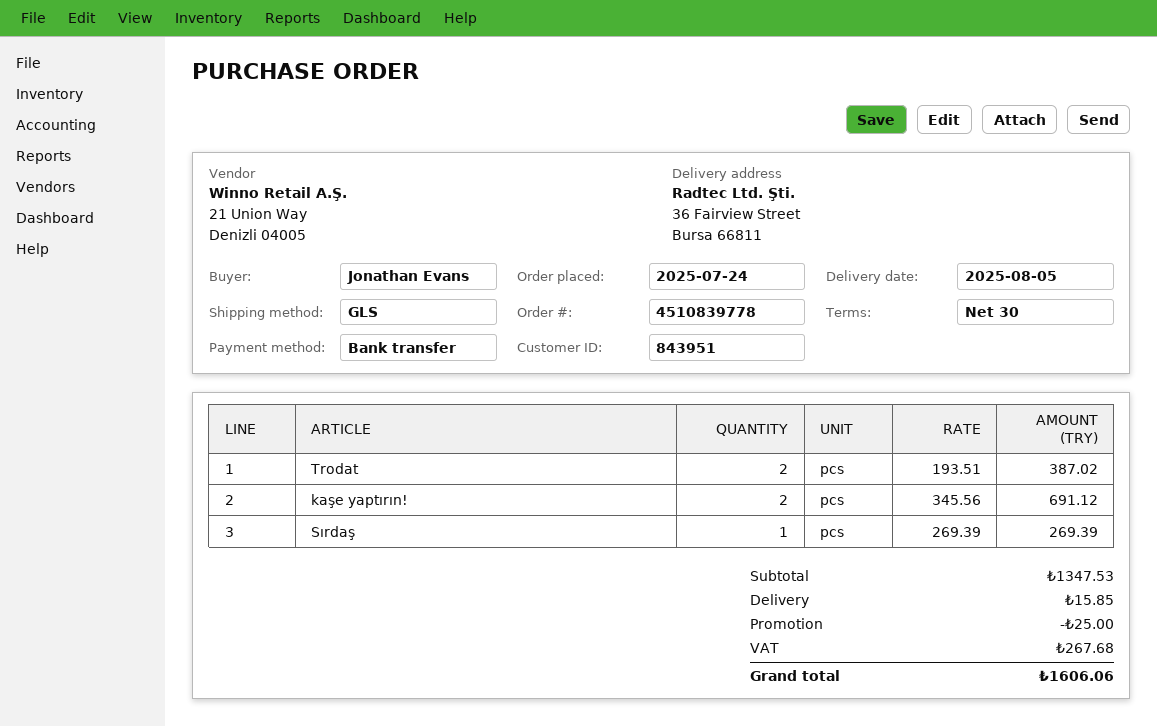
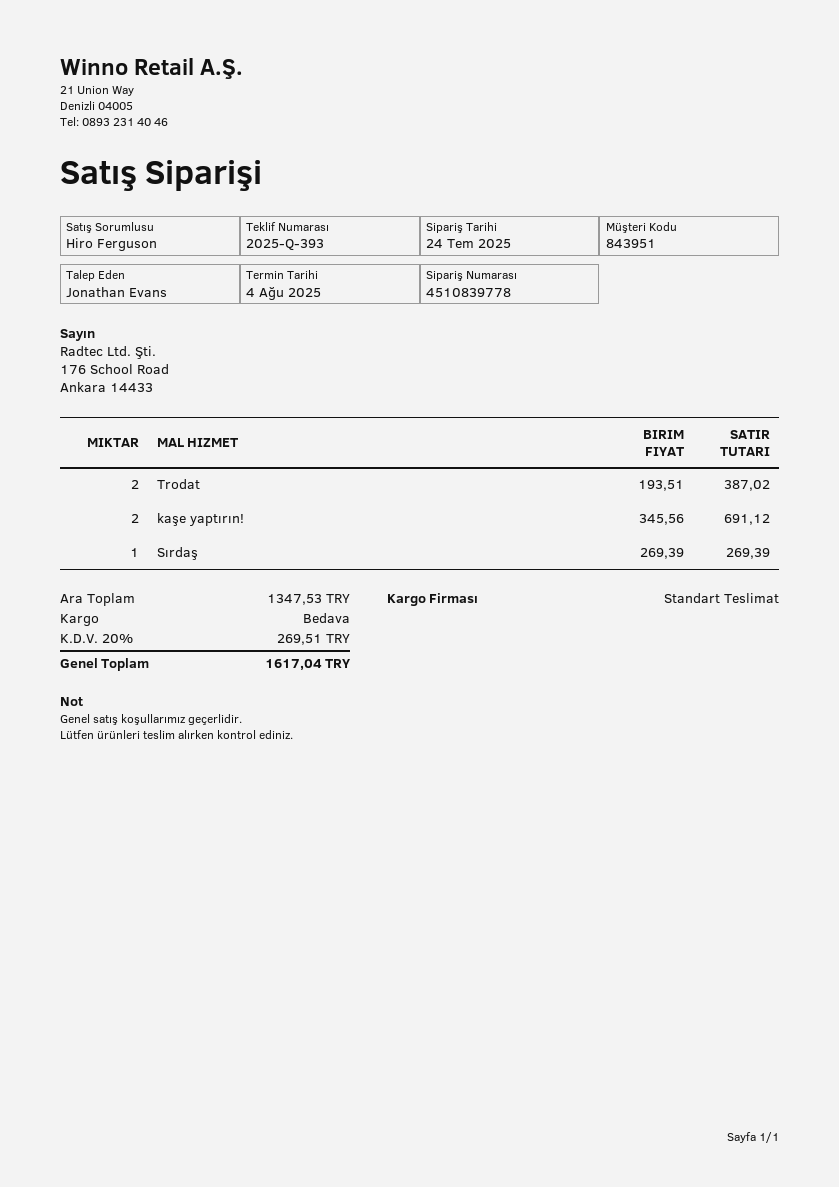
delivery date: 2025-08-05 -> 2025-08-04
shipping method: GLS -> standard
discount: 25.00 -> none
shipping: 15.85 -> 0.00
tax: 267.68 -> 269.51
total: 1606.06 -> 1617.04

